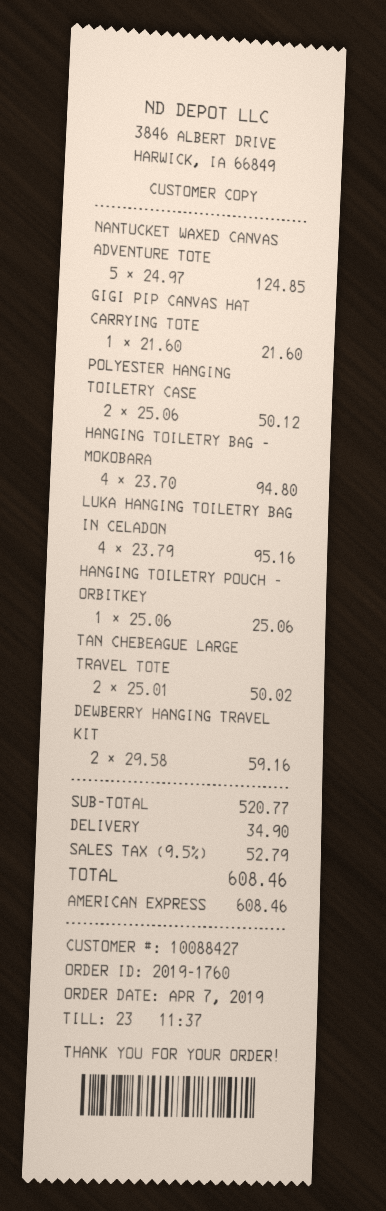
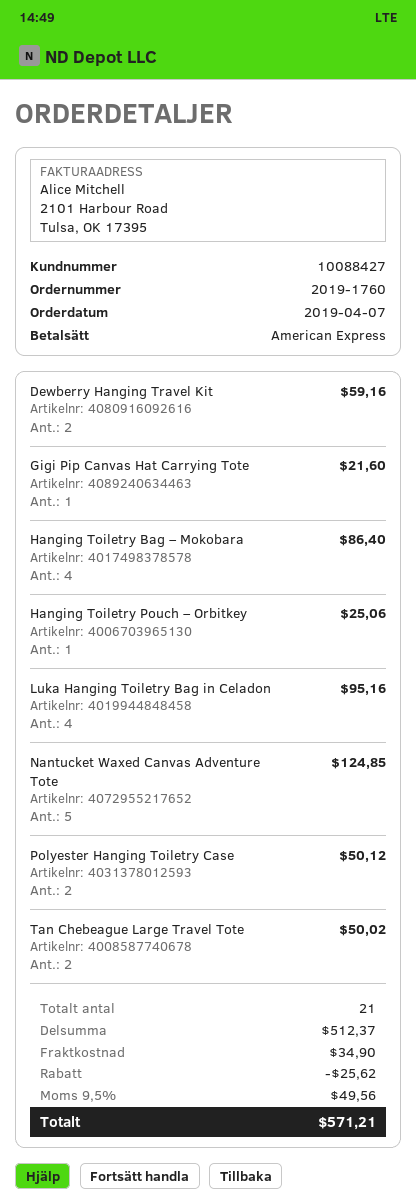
HANGING TOILETRY BAG – MOKOBARA: 4 for 94.80 -> 4 for 86.40
subtotal: 520.77 -> 512.37
discount: none -> 25.62
tax: 9.5% = 52.79 -> 9.5% = 49.56
total: 608.46 -> 571.21

